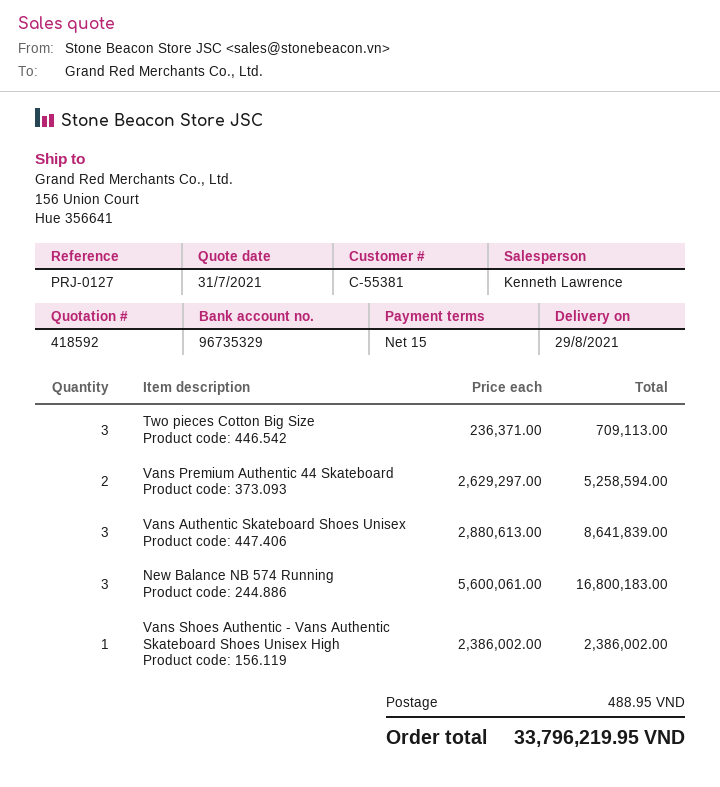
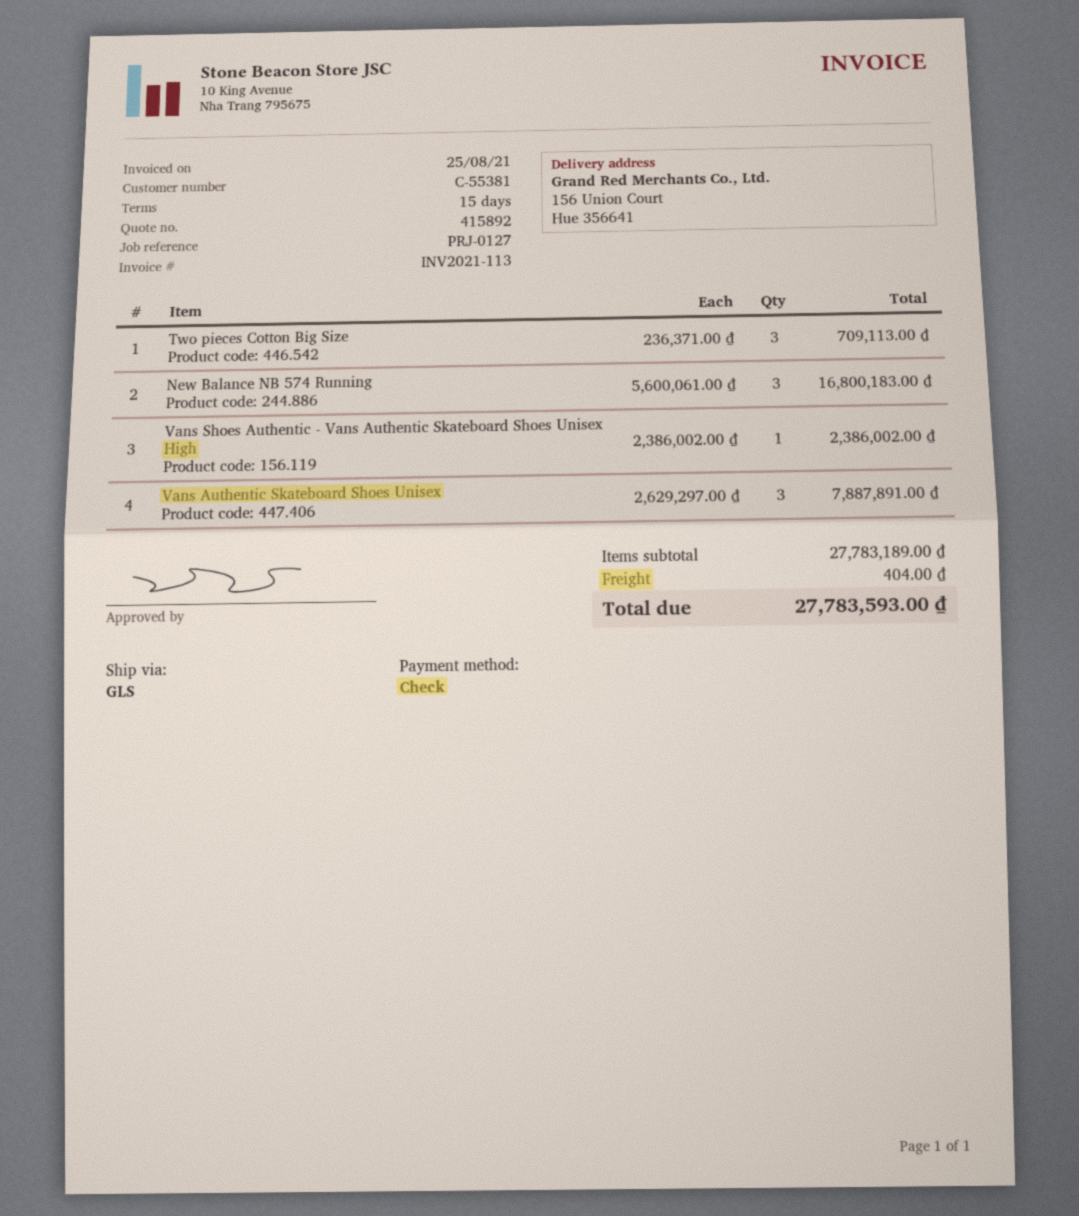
quote number: 418592 -> 415892
Vans Premium Authentic 44 Skateboard: 2 x 2629297.00 = 5258594.00 -> none
Vans Authentic Skateboard Shoes Unisex: 3 x 2880613.00 = 8641839.00 -> 3 x 2629297.00 = 7887891.00
shipping: 488.95 -> 404.00
total: 33796219.95 -> 27783593.00

